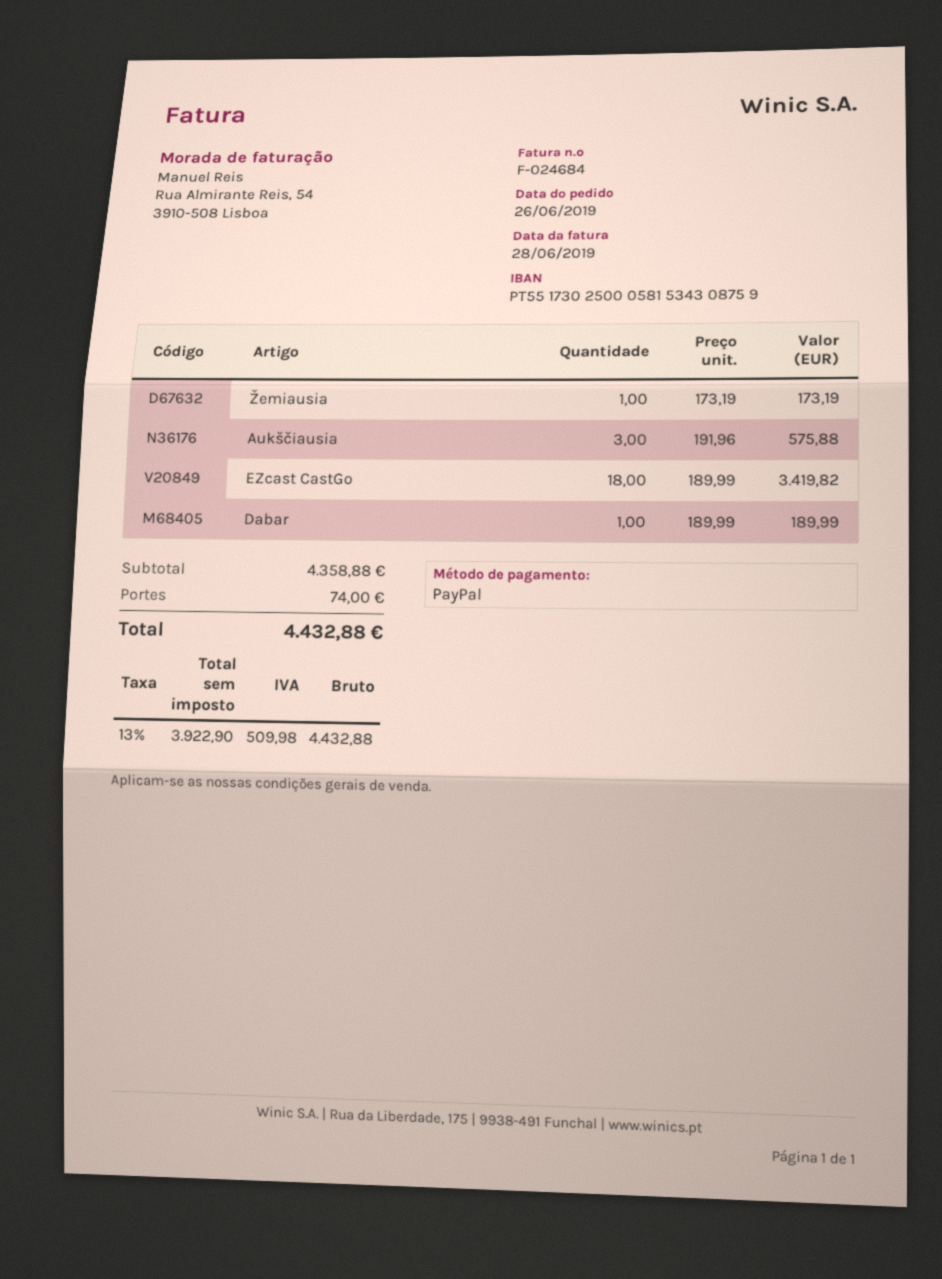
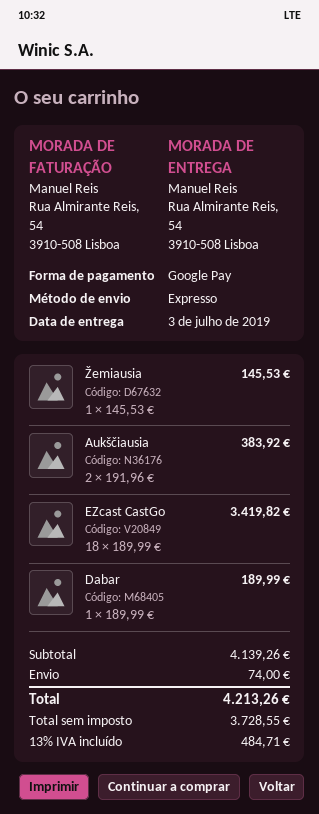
payment method: PayPal -> Google Pay
Žemiausia: 1 x 173.19 = 173.19 -> 1 x 145.53 = 145.53
Aukščiausia: 3 x 191.96 = 575.88 -> 2 x 191.96 = 383.92
subtotal: 4358.88 -> 4139.26
net: 3922.90 -> 3728.55
tax: 13% = 509.98 -> 13% = 484.71
total: 4432.88 -> 4213.26

